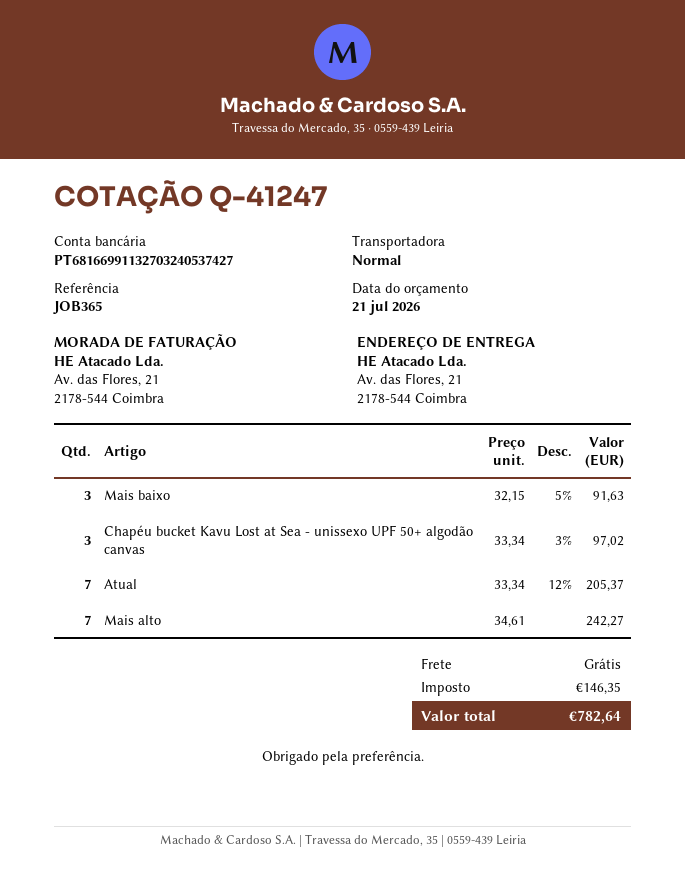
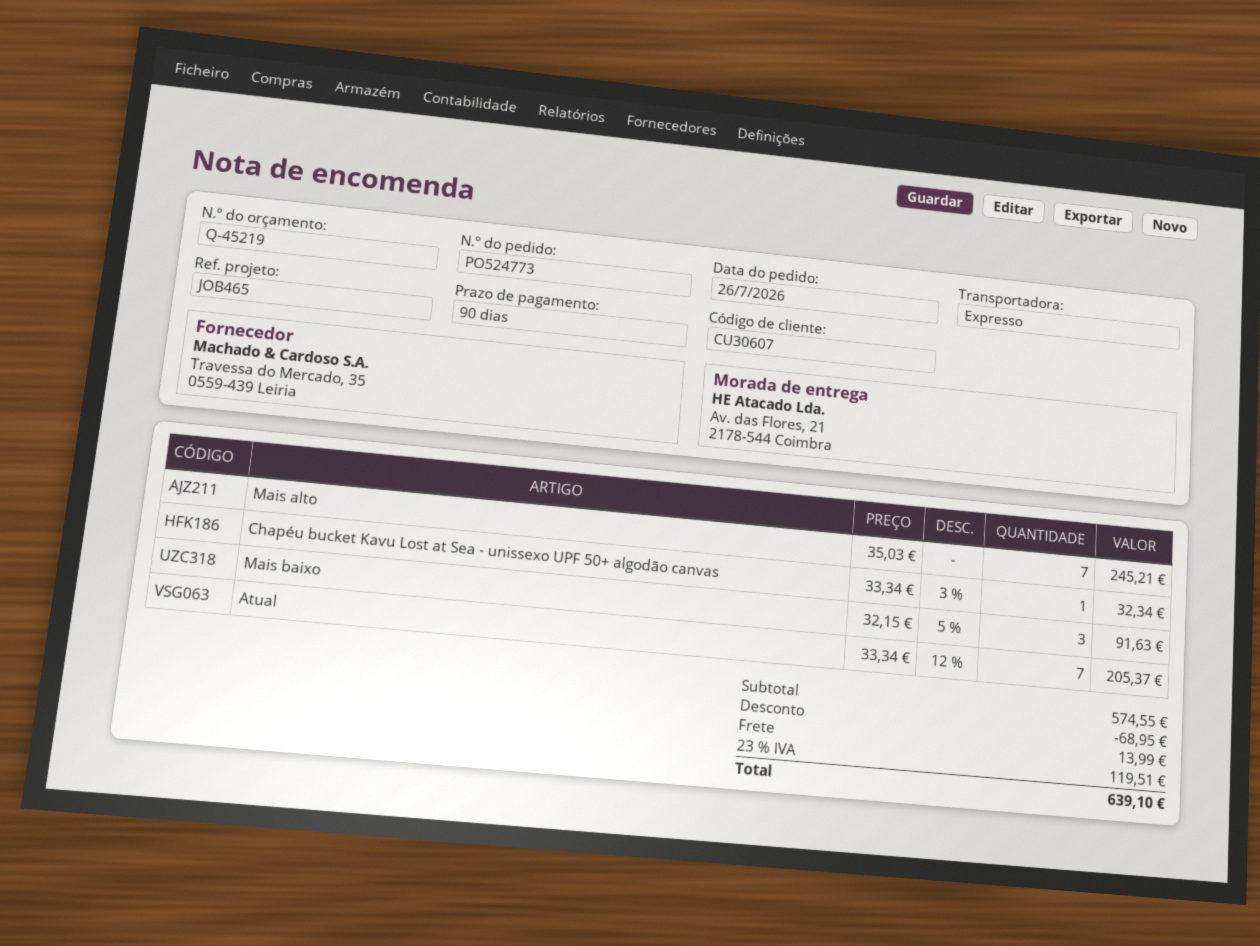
quote number: Q-41247 -> Q-45219
reference: JOB365 -> JOB465
shipping method: standard -> express
Chapéu bucket Kavu Lost at Sea - unissexo UPF 50+ algodão canvas: 3 x 33.34 - 3% = 97.02 -> 1 x 33.34 - 3% = 32.34
Mais alto: 7 x 34.61 = 242.27 -> 7 x 35.03 = 245.21
discount: none -> 68.95
shipping: 0.00 -> 13.99
tax: 146.35 -> 119.51
total: 782.64 -> 639.10

